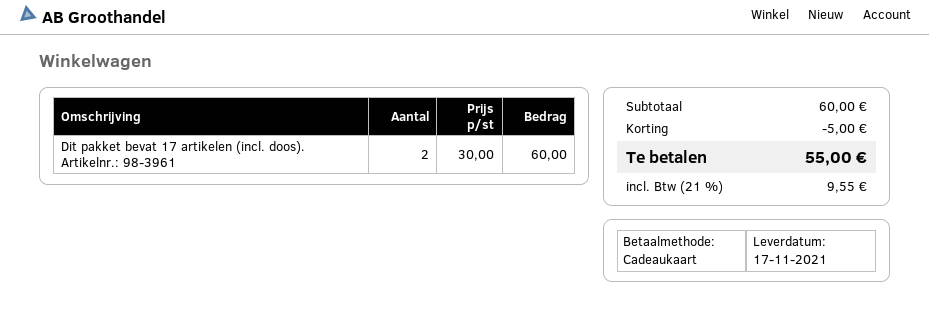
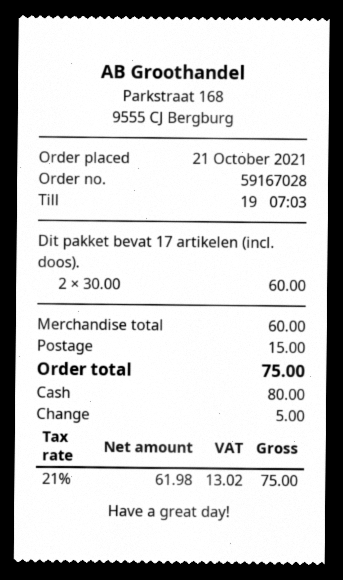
payment method: gift card -> cash
discount: 5.00 -> none
shipping: none -> 15.00
tax: 21% = 9.55 -> 21% = 13.02
total: 55.00 -> 75.00

